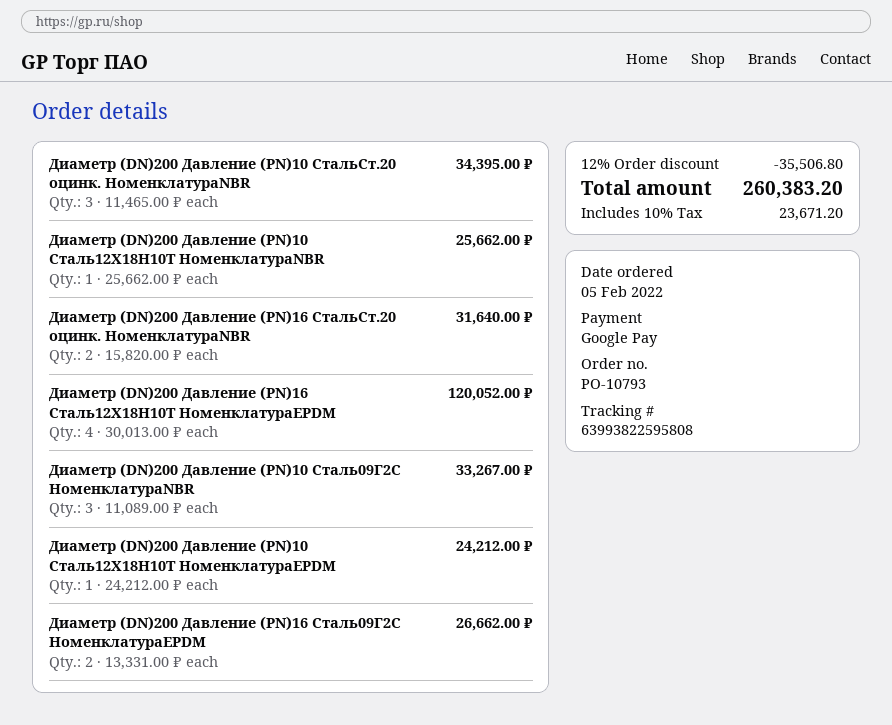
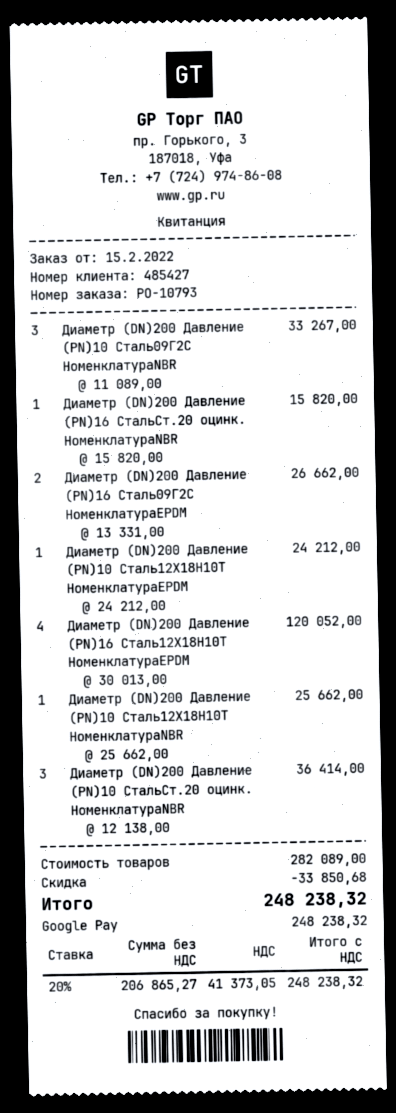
order date: 2022-02-05 -> 2022-02-15
Диаметр (DN)200 Давление (PN)10 СтальСт.20 оцинк. НоменклатураNBR: 3 x 11465.00 = 34395.00 -> 3 x 12138.00 = 36414.00
Диаметр (DN)200 Давление (PN)16 СтальСт.20 оцинк. НоменклатураNBR: 2 x 15820.00 = 31640.00 -> 1 x 15820.00 = 15820.00
discount: 35506.80 -> 33850.68
tax: 10% = 23671.20 -> 20% = 41373.05
total: 260383.20 -> 248238.32

